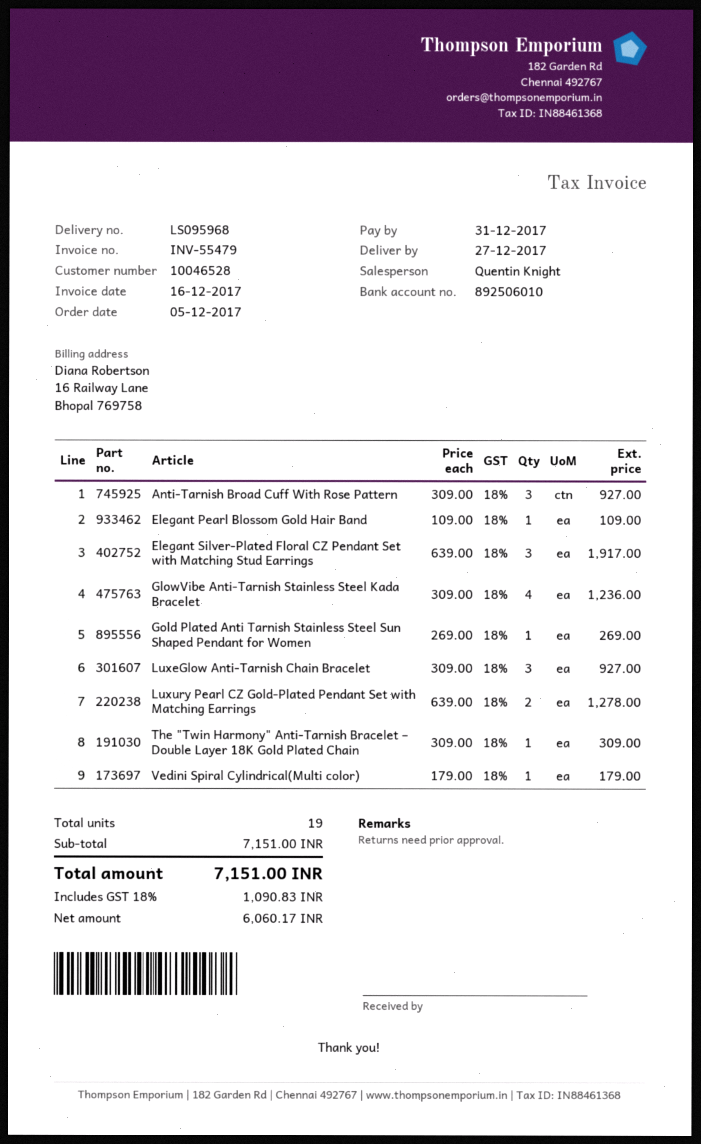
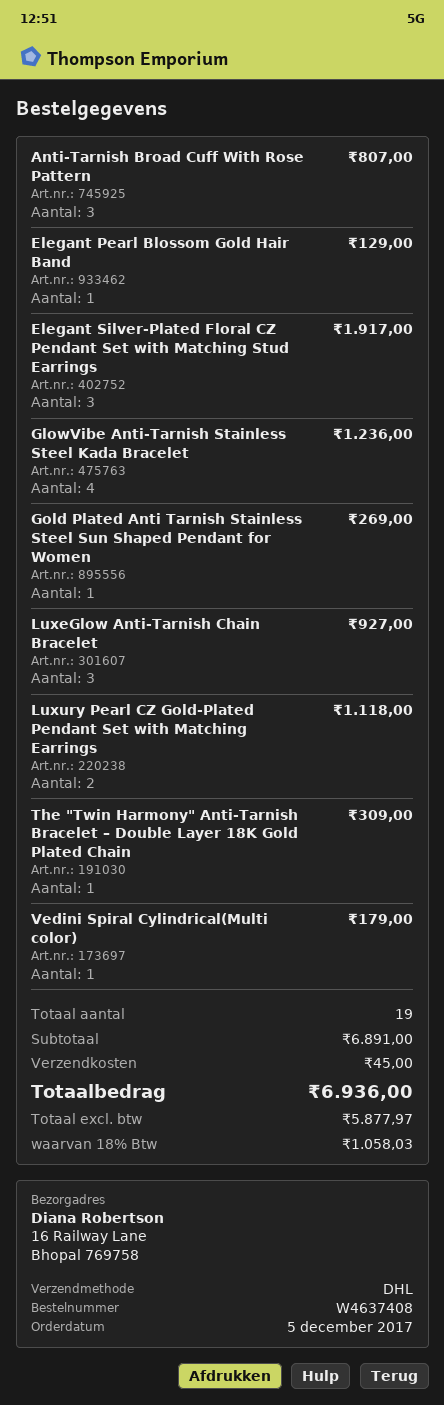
Anti-Tarnish Broad Cuff With Rose Pattern: 3 for 927.00 -> 3 for 807.00
Elegant Pearl Blossom Gold Hair Band: 1 for 109.00 -> 1 for 129.00
Luxury Pearl CZ Gold-Plated Pendant Set with Matching Earrings: 2 for 1278.00 -> 2 for 1118.00
subtotal: 7151.00 -> 6891.00
shipping: none -> 45.00
net: 6060.17 -> 5877.97
tax: 18% = 1090.83 -> 18% = 1058.03
total: 7151.00 -> 6936.00

